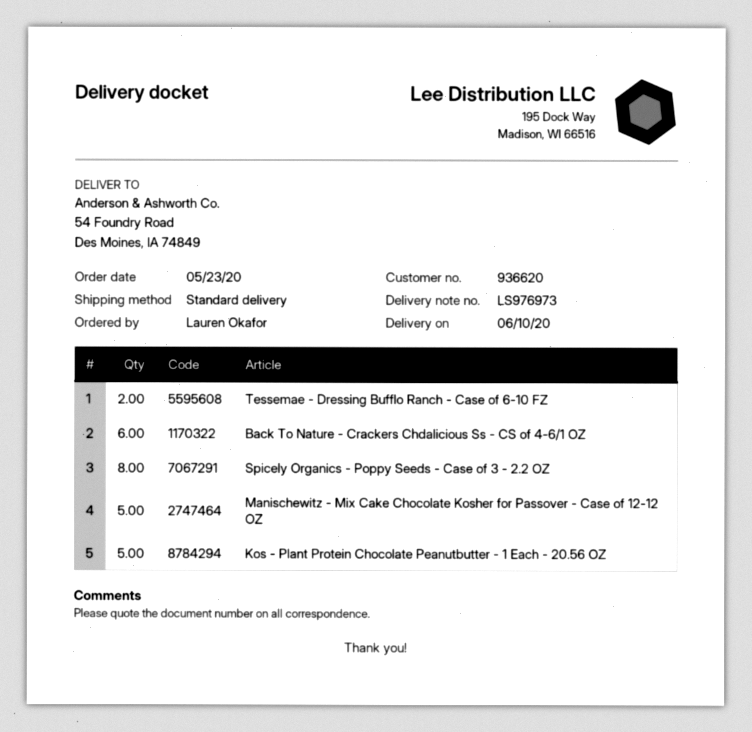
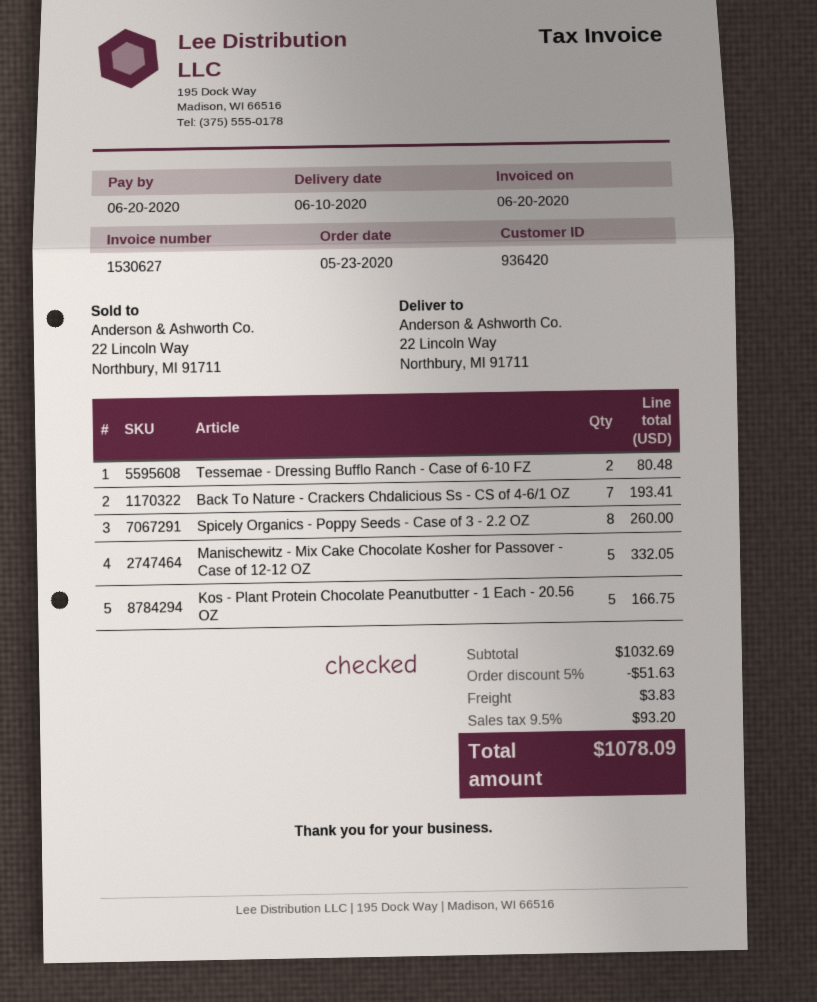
customer number: 936620 -> 936420
ship to: 54 Foundry Road, Des Moines, IA 74849 -> 22 Lincoln Way, Northbury, MI 91711
Back To Nature - Crackers Chdalicious Ss - CS of 4-6/1 OZ: 6 -> 7

